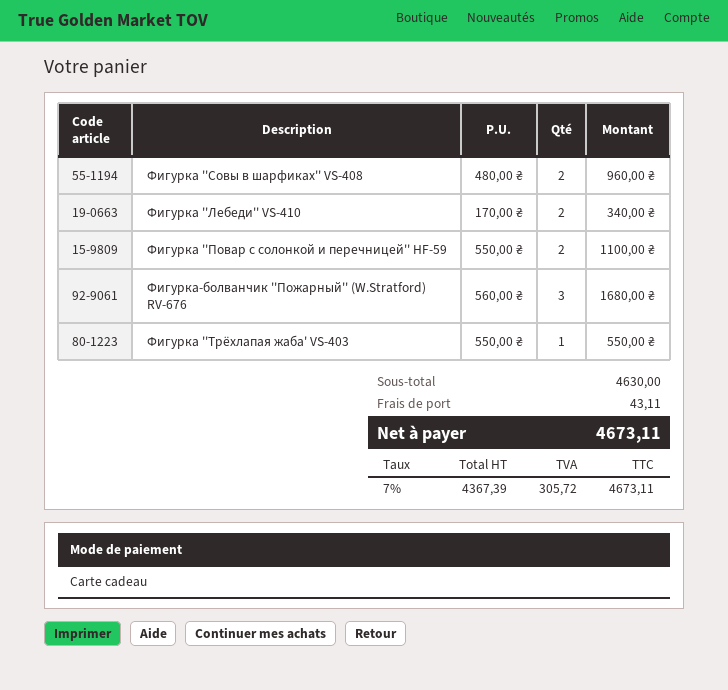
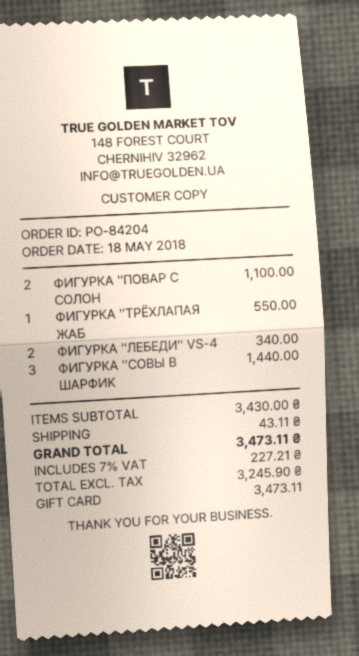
Фигурка ''Совы в шарфиках'' VS-408: 2 for 960.00 -> 3 for 1440.00
Фигурка-болванчик ''Пожарный'' (W.Stratford) RV-676: 3 for 1680.00 -> none
subtotal: 4630.00 -> 3430.00
net: 4367.39 -> 3245.90
tax: 7% = 305.72 -> 7% = 227.21
total: 4673.11 -> 3473.11

